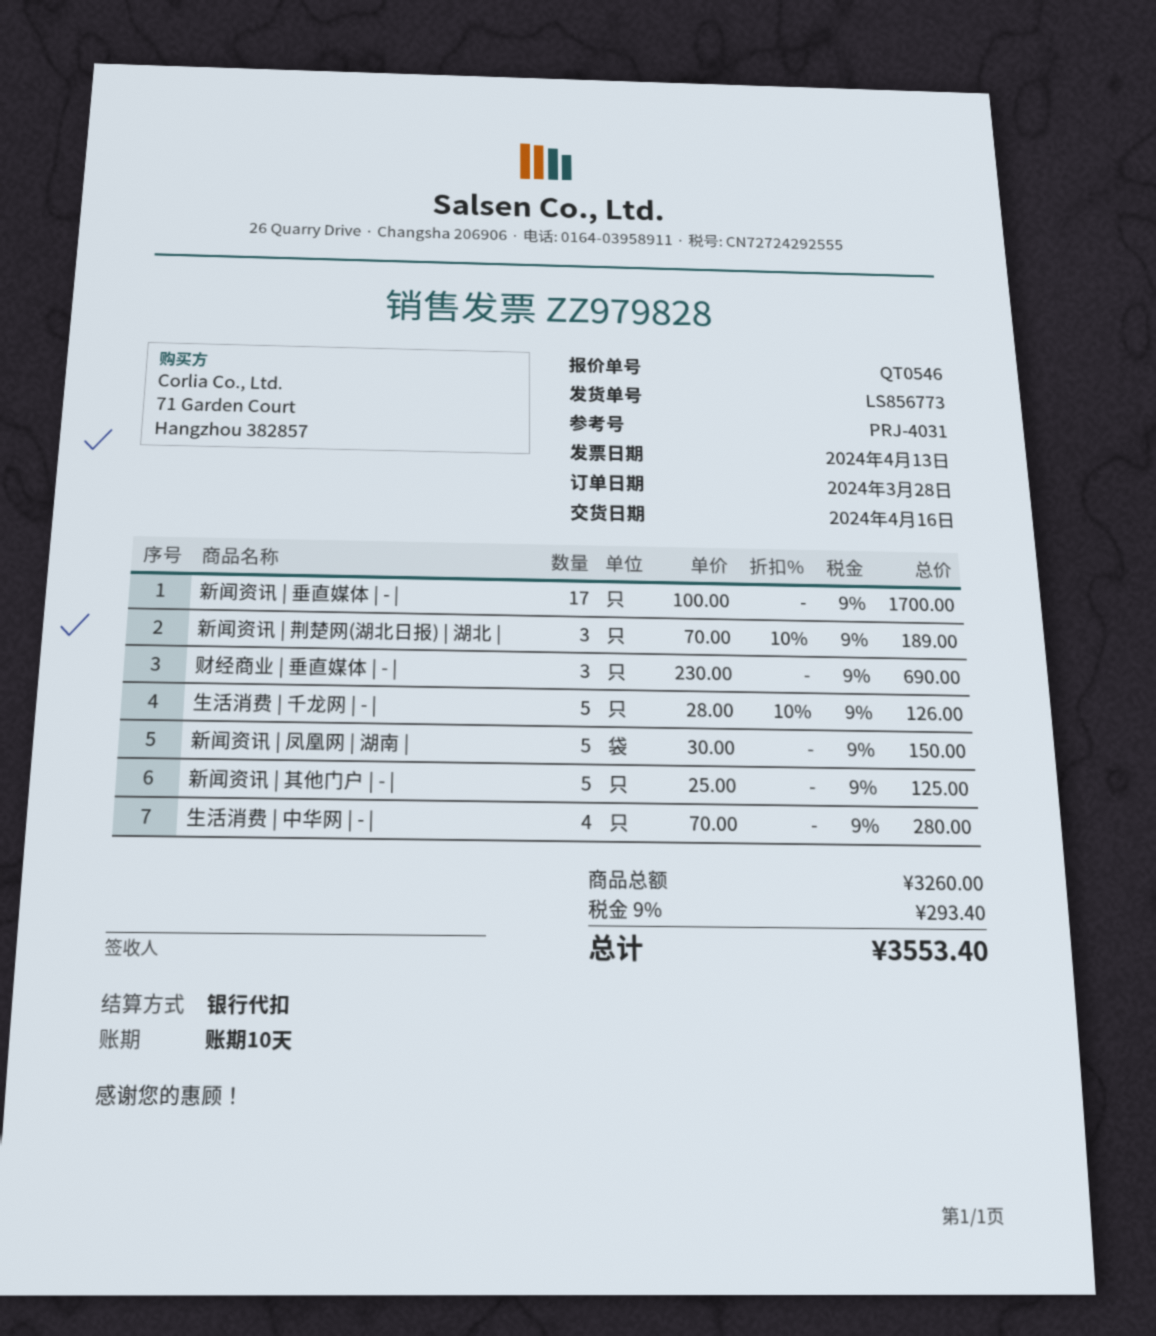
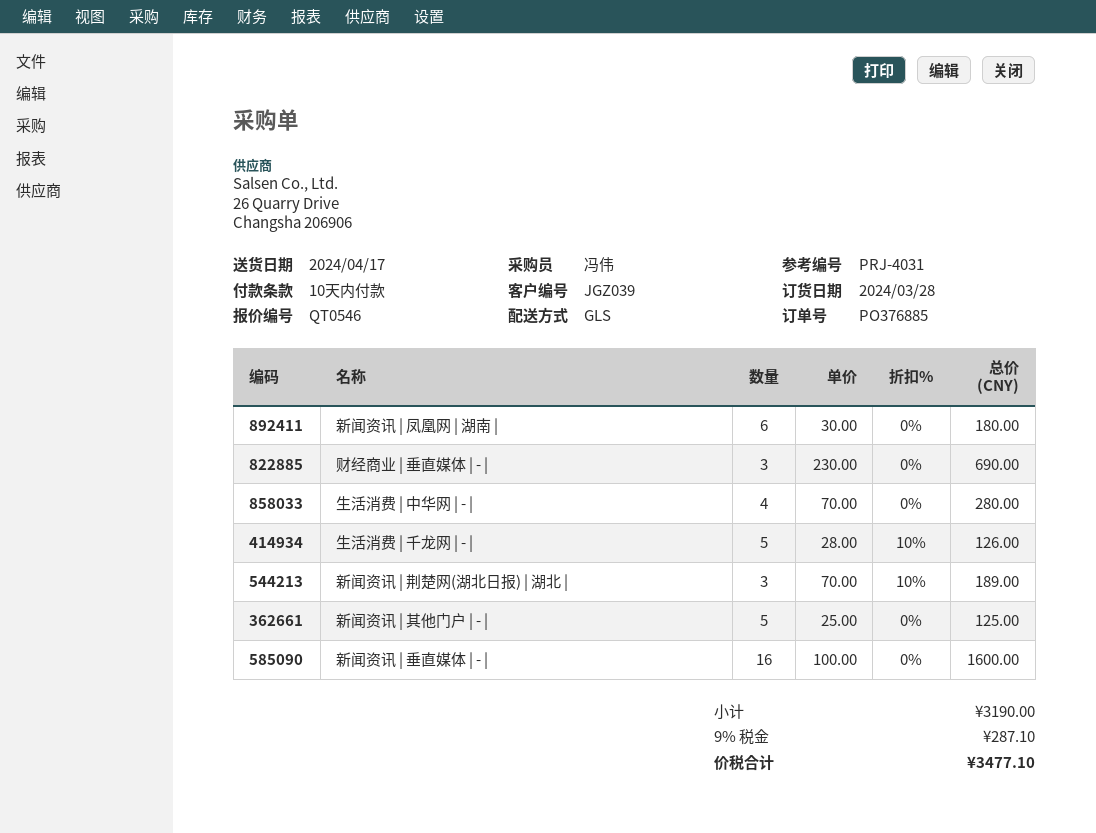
delivery date: 2024-04-16 -> 2024-04-17
新闻资讯 | 垂直媒体 | - |: 17 x 100.00 = 1700.00 -> 16 x 100.00 = 1600.00
新闻资讯 | 凤凰网 | 湖南 |: 5 x 30.00 = 150.00 -> 6 x 30.00 = 180.00
subtotal: 3260.00 -> 3190.00
tax: 9% = 293.40 -> 9% = 287.10
total: 3553.40 -> 3477.10

